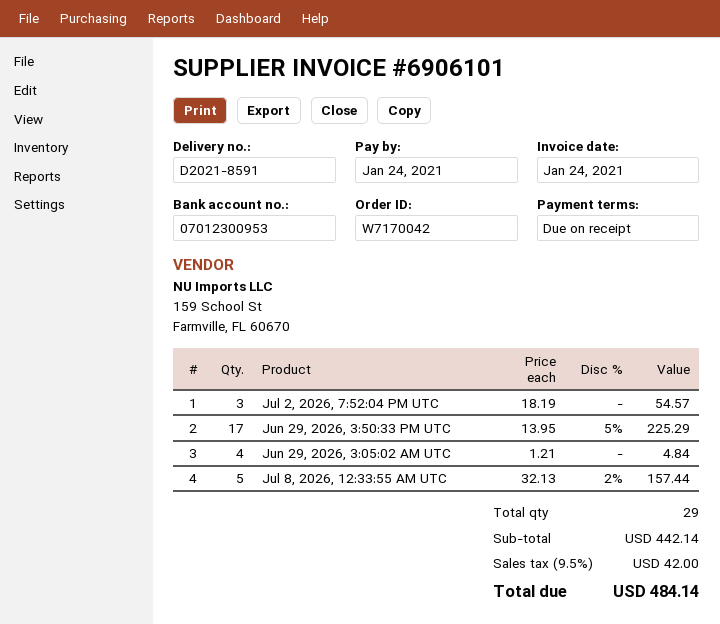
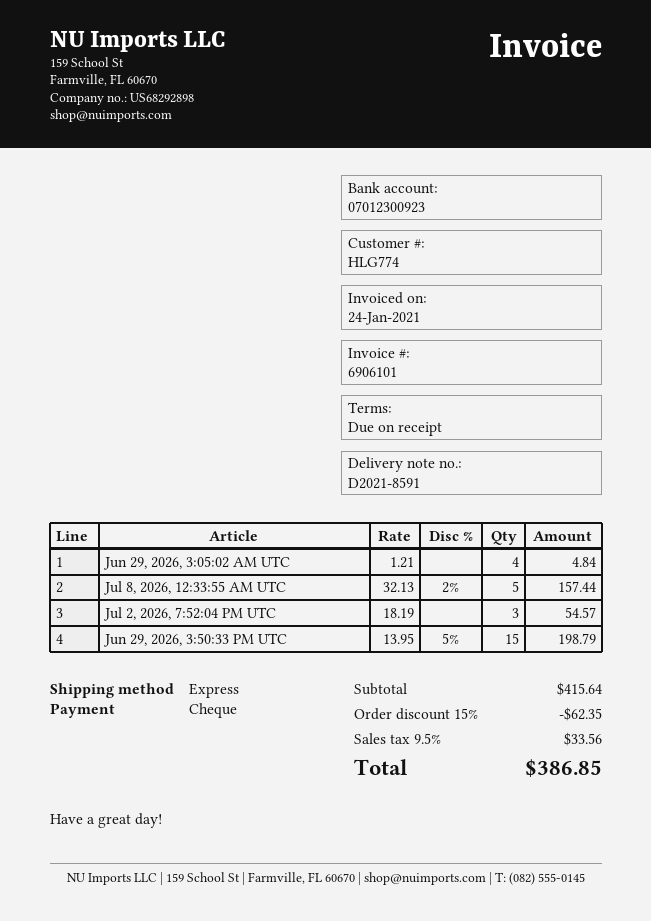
bank account: 07012300953 -> 07012300923
Jun 29, 2026, 3:50:33 PM UTC: 17 x 13.95 - 5% = 225.29 -> 15 x 13.95 - 5% = 198.79
subtotal: 442.14 -> 415.64
discount: none -> 15% = 62.35
tax: 9.5% = 42.00 -> 9.5% = 33.56
total: 484.14 -> 386.85

